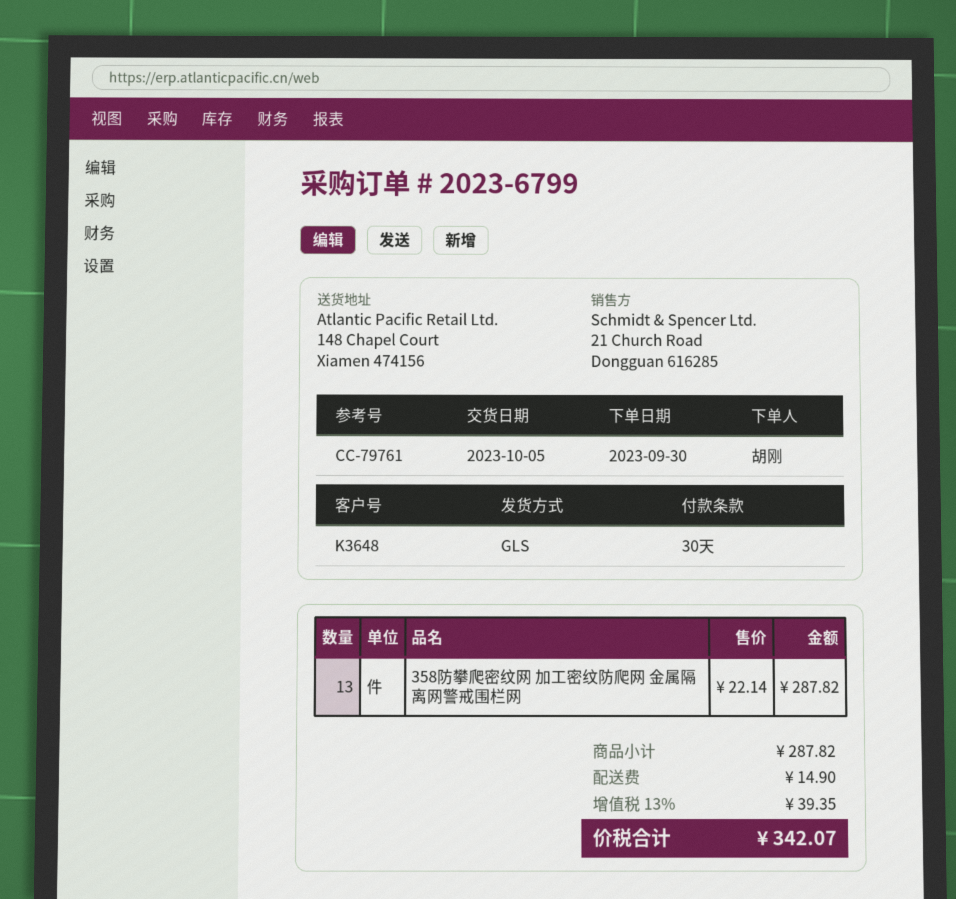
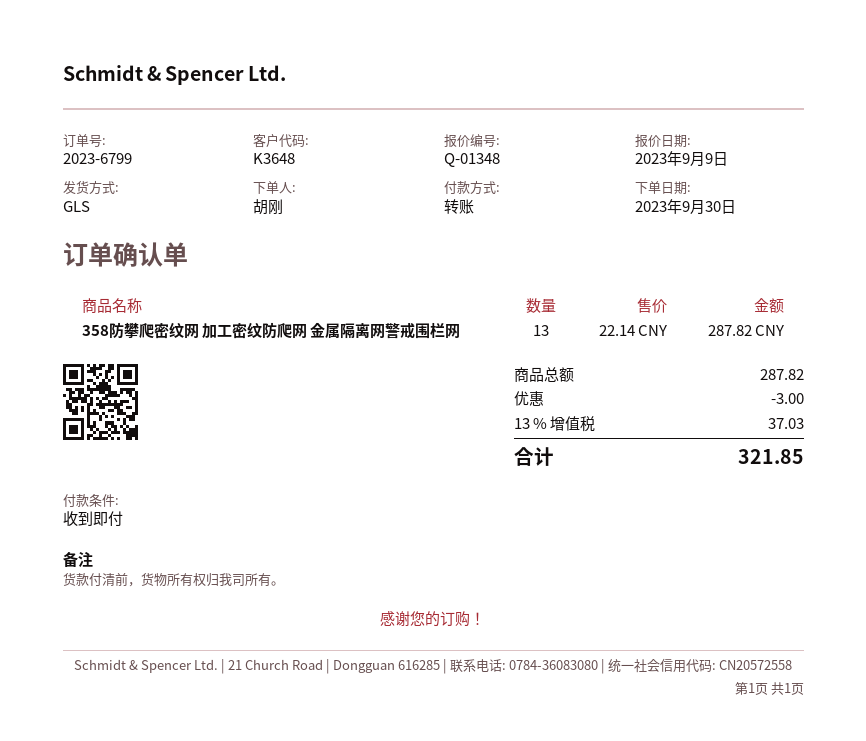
payment terms: 30 days -> on receipt
discount: none -> 3.00
shipping: 14.90 -> none
tax: 13% = 39.35 -> 13% = 37.03
total: 342.07 -> 321.85

